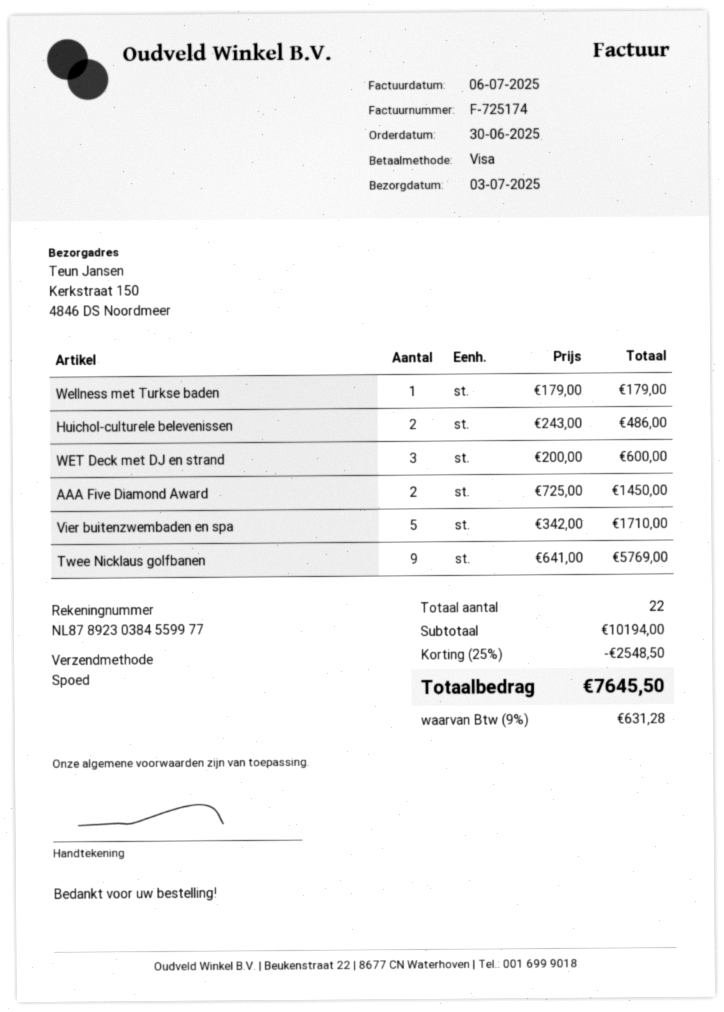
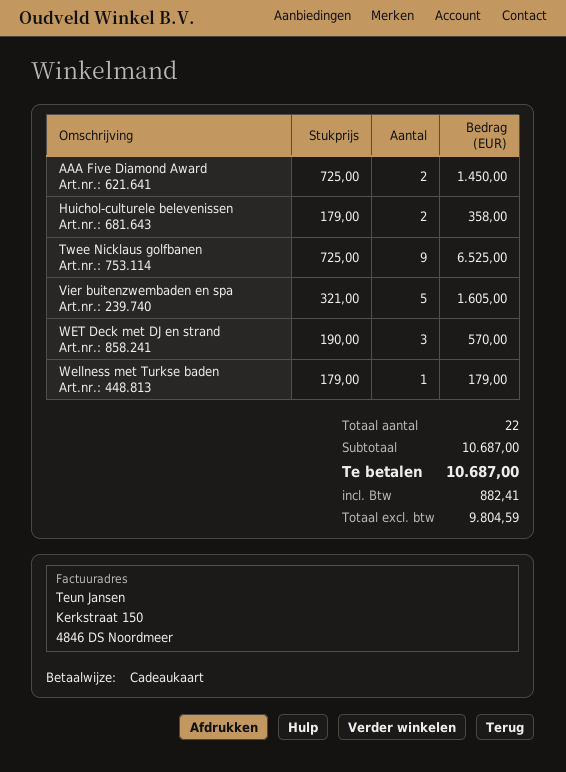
payment method: Visa -> gift card
Huichol-culturele belevenissen: 2 x 243.00 = 486.00 -> 2 x 179.00 = 358.00
WET Deck met DJ en strand: 3 x 200.00 = 600.00 -> 3 x 190.00 = 570.00
Vier buitenzwembaden en spa: 5 x 342.00 = 1710.00 -> 5 x 321.00 = 1605.00
Twee Nicklaus golfbanen: 9 x 641.00 = 5769.00 -> 9 x 725.00 = 6525.00
subtotal: 10194.00 -> 10687.00
discount: 25% = 2548.50 -> none
tax: 631.28 -> 882.41
total: 7645.50 -> 10687.00

